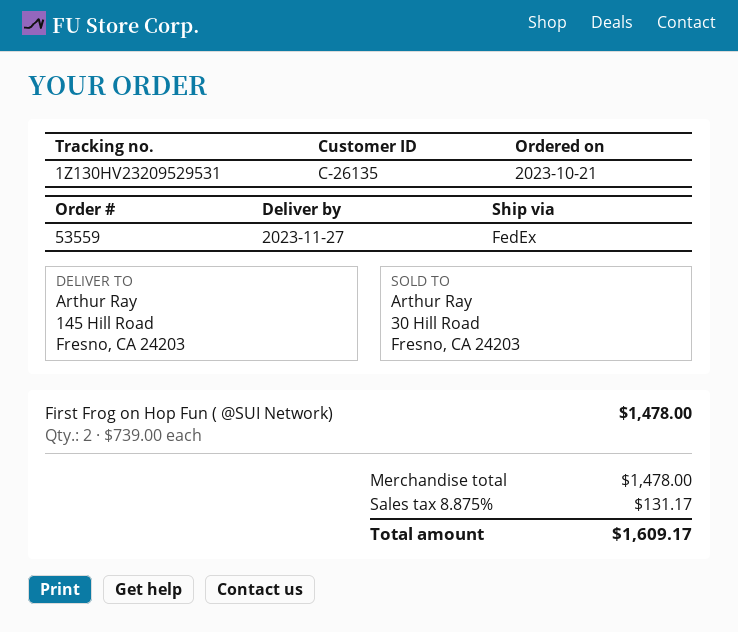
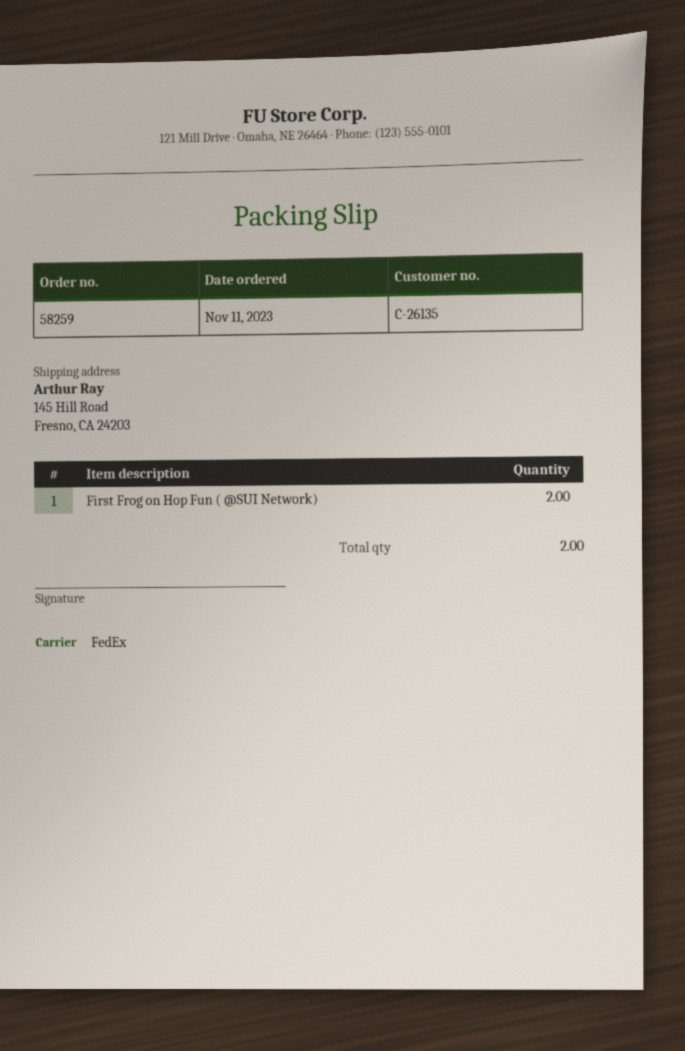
order number: 53559 -> 58259
order date: 2023-10-21 -> 2023-11-11

